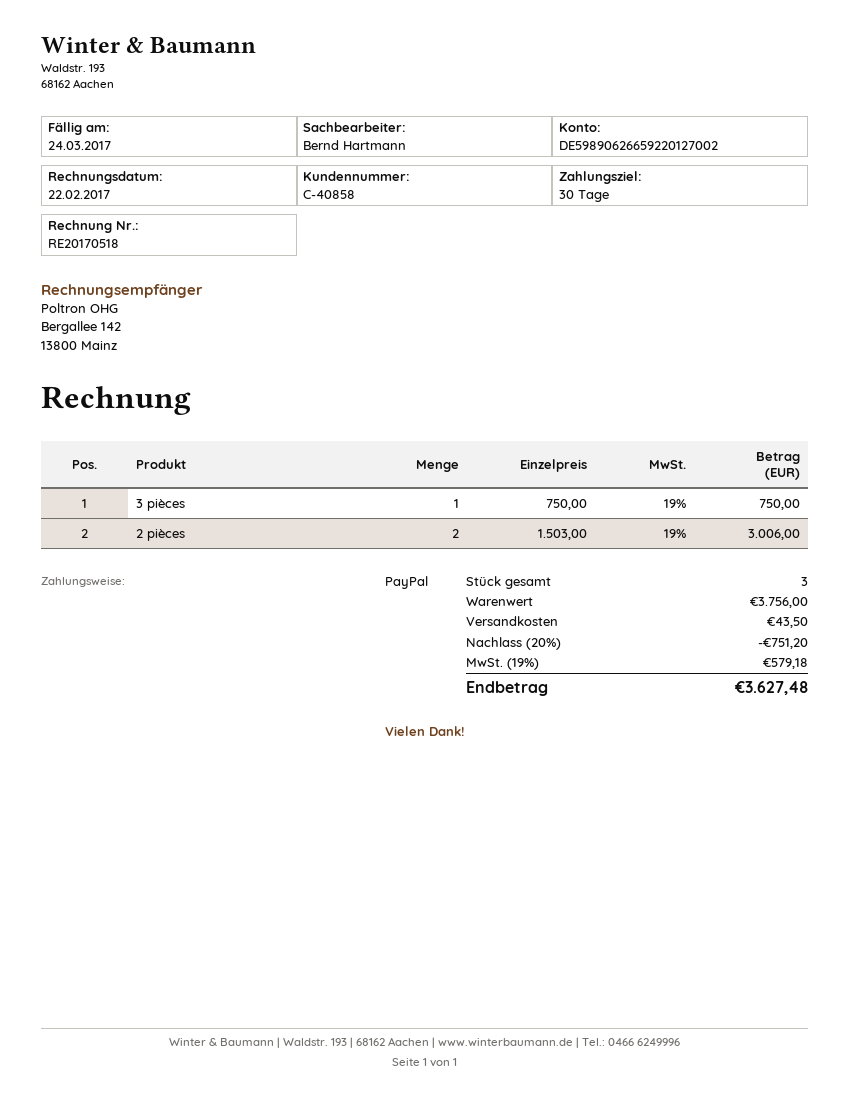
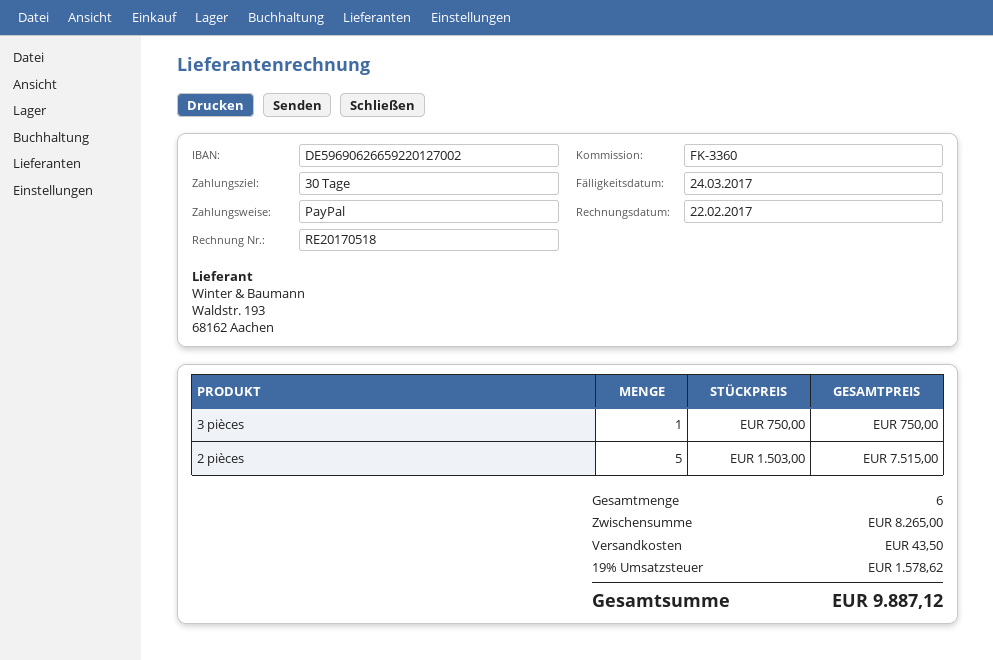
bank account: DE59890626659220127002 -> DE59690626659220127002
2 pièces: 2 x 1503.00 = 3006.00 -> 5 x 1503.00 = 7515.00
total quantity: 3 -> 6
subtotal: 3756.00 -> 8265.00
discount: 20% = 751.20 -> none
tax: 19% = 579.18 -> 19% = 1578.62
total: 3627.48 -> 9887.12

